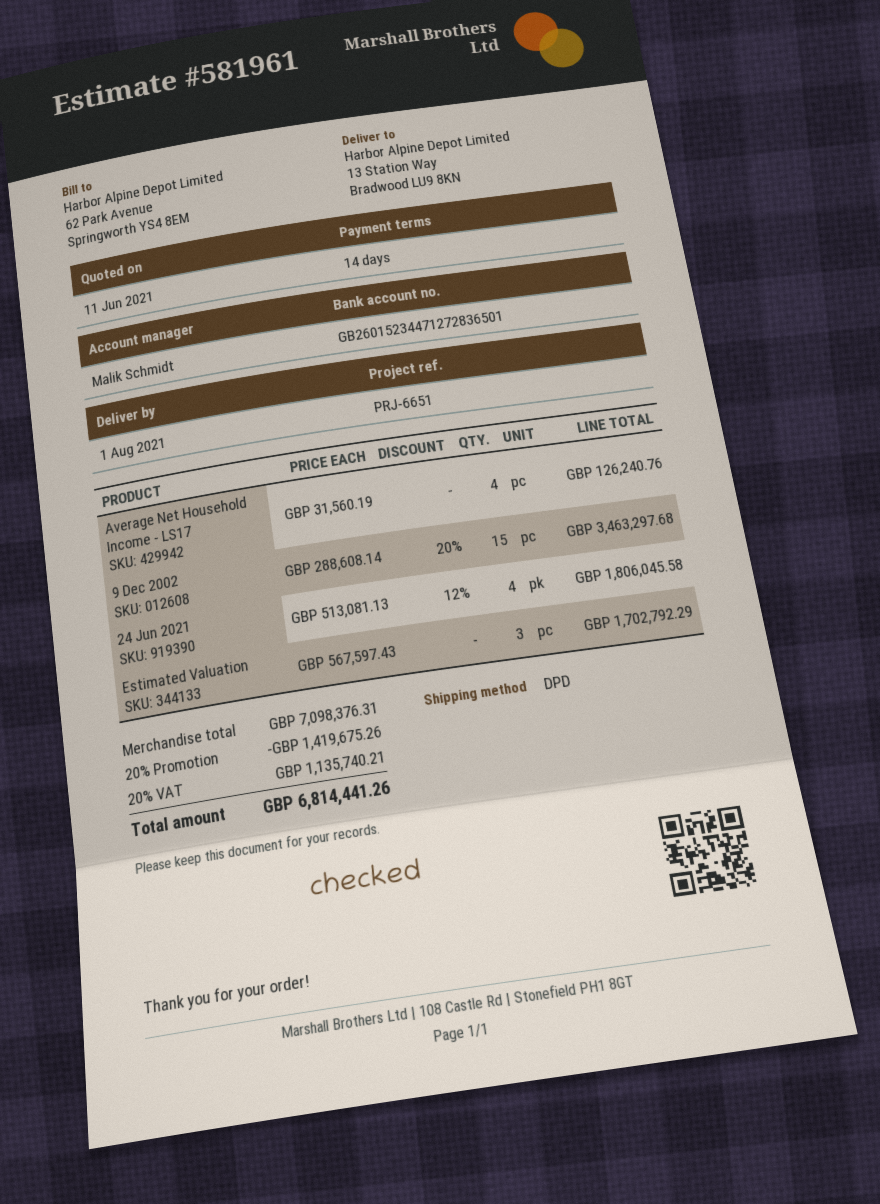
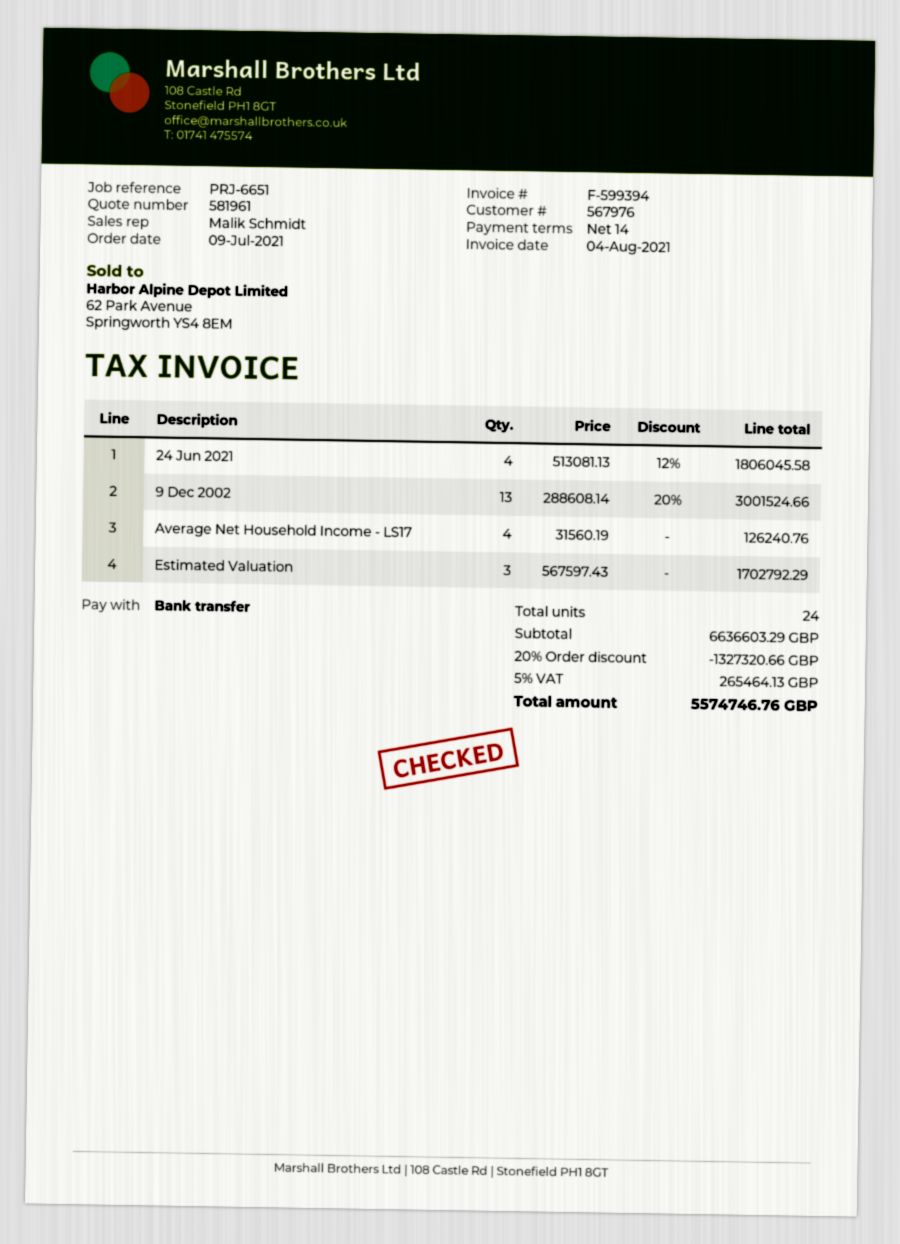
9 Dec 2002: 15 x 288608.14 - 20% = 3463297.68 -> 13 x 288608.14 - 20% = 3001524.66
subtotal: 7098376.31 -> 6636603.29
discount: 20% = 1419675.26 -> 20% = 1327320.66
tax: 20% = 1135740.21 -> 5% = 265464.13
total: 6814441.26 -> 5574746.76

